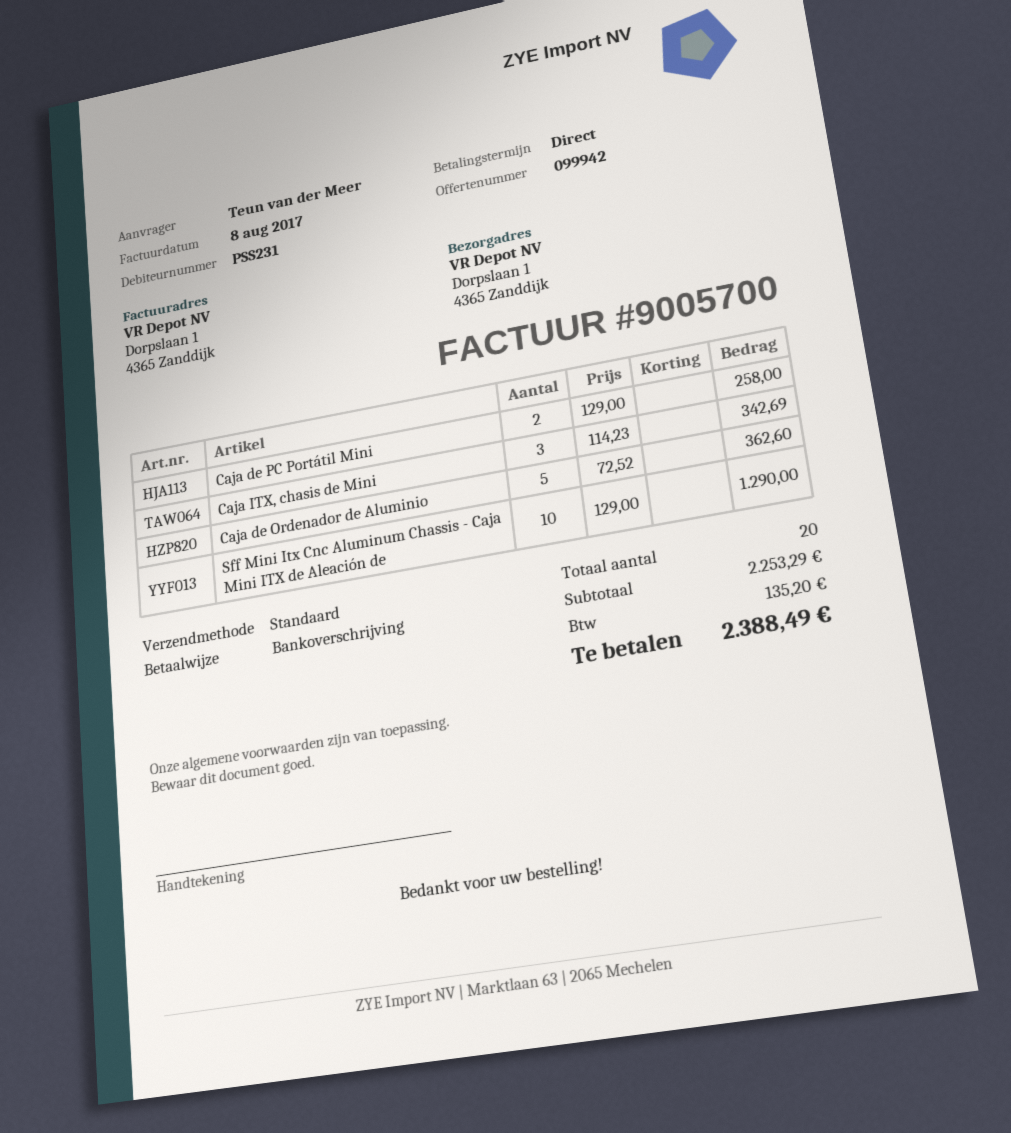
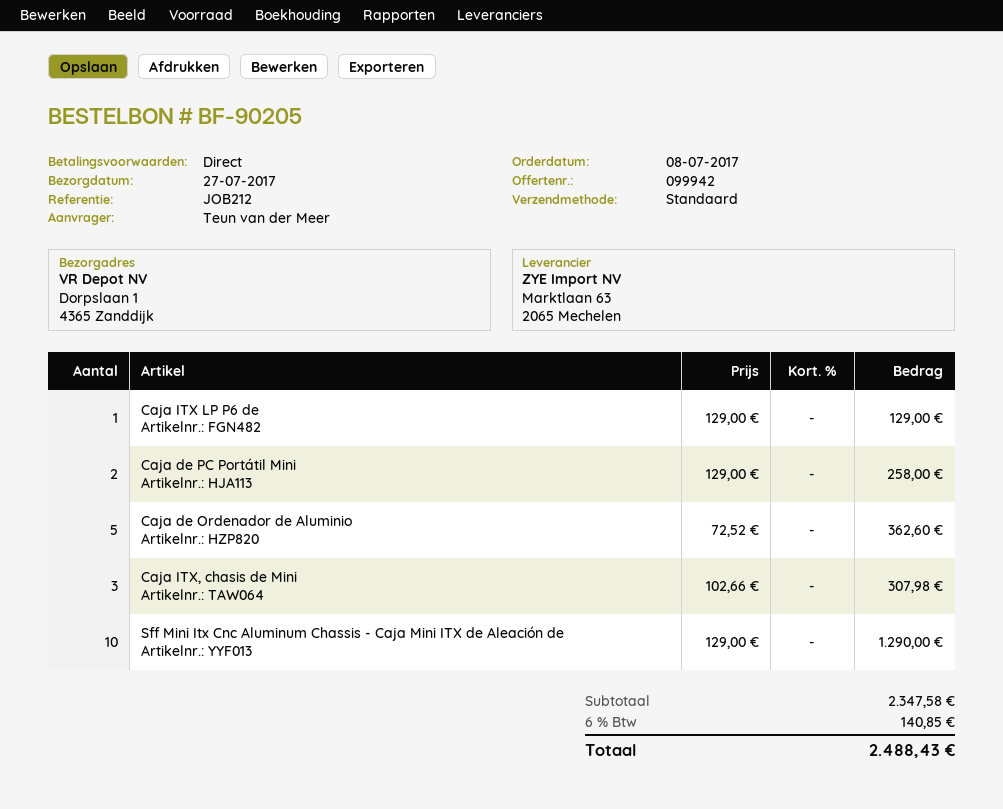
Caja ITX, chasis de Mini: 3 x 114.23 = 342.69 -> 3 x 102.66 = 307.98
Caja ITX LP P6 de: none -> 1 x 129.00 = 129.00
subtotal: 2253.29 -> 2347.58
tax: 135.20 -> 140.85
total: 2388.49 -> 2488.43

